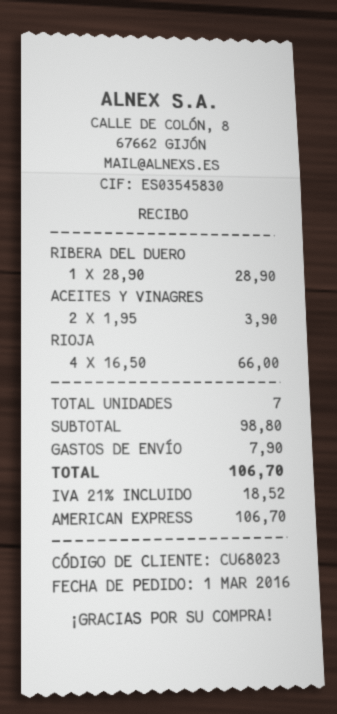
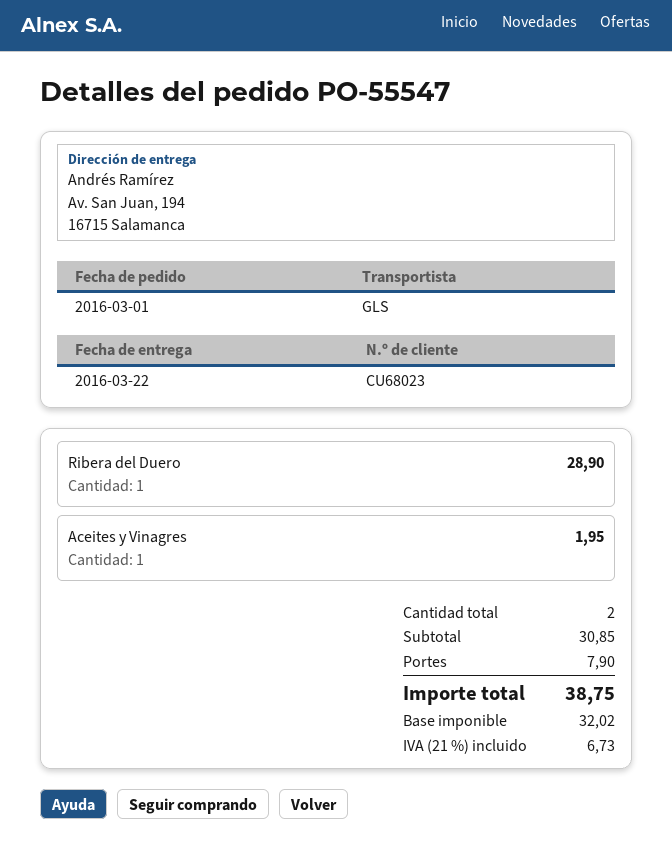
ACEITES Y VINAGRES: 2 for 3.90 -> 1 for 1.95
RIOJA: 4 for 66.00 -> none
total quantity: 7 -> 2
subtotal: 98.80 -> 30.85
tax: 21% = 18.52 -> 21% = 6.73
total: 106.70 -> 38.75

